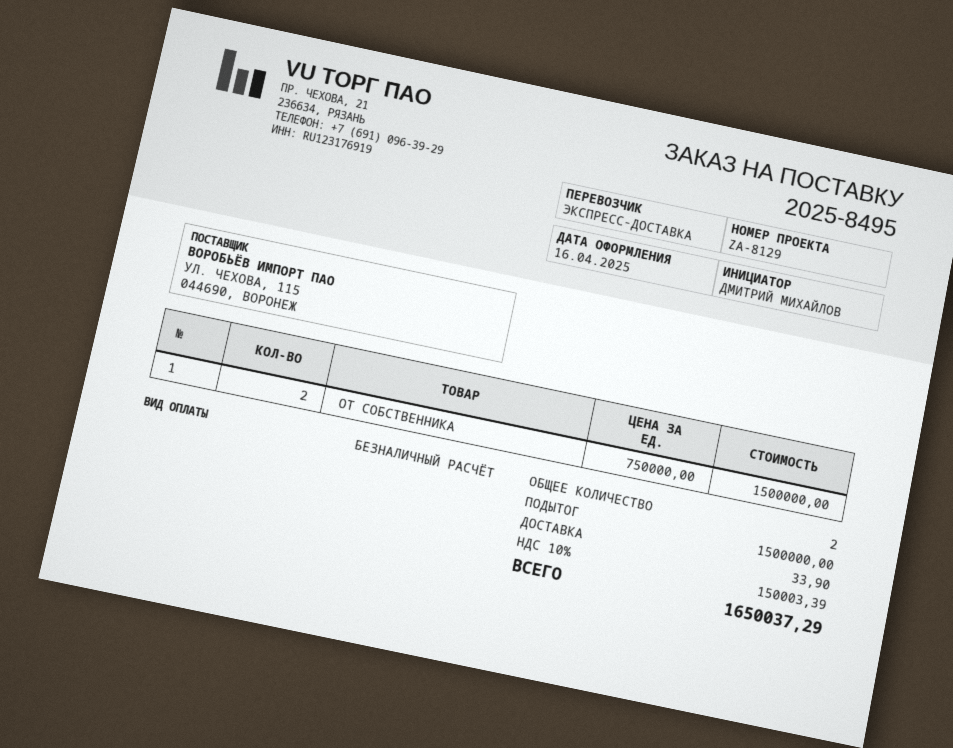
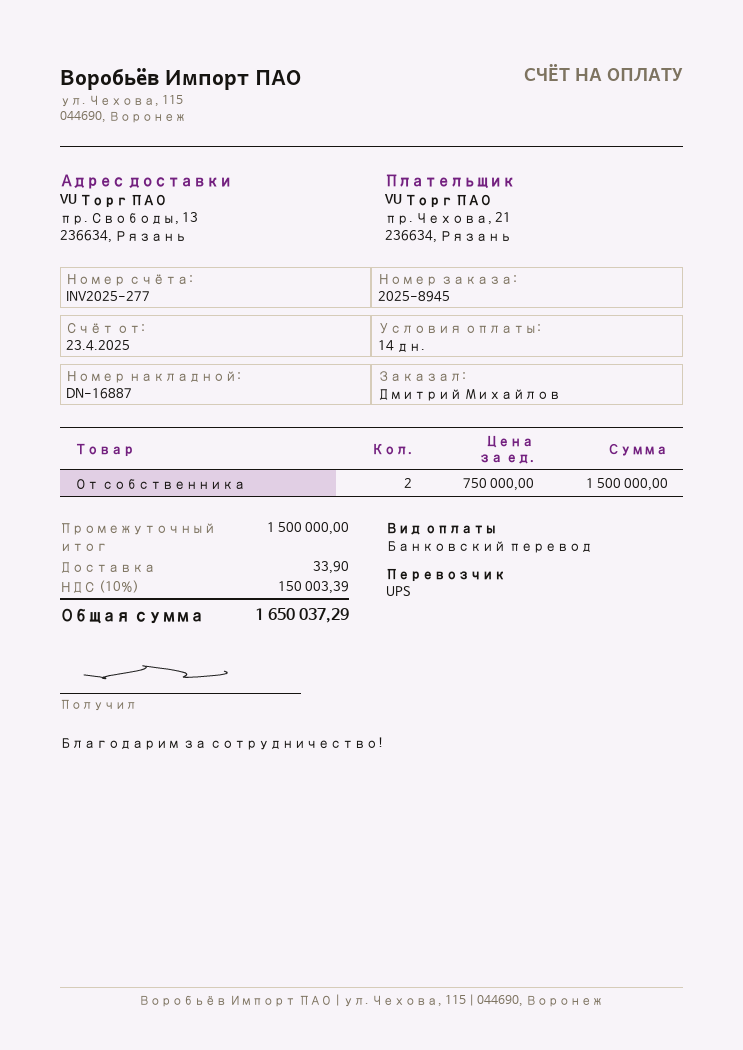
order number: 2025-8495 -> 2025-8945
shipping method: express -> UPS

